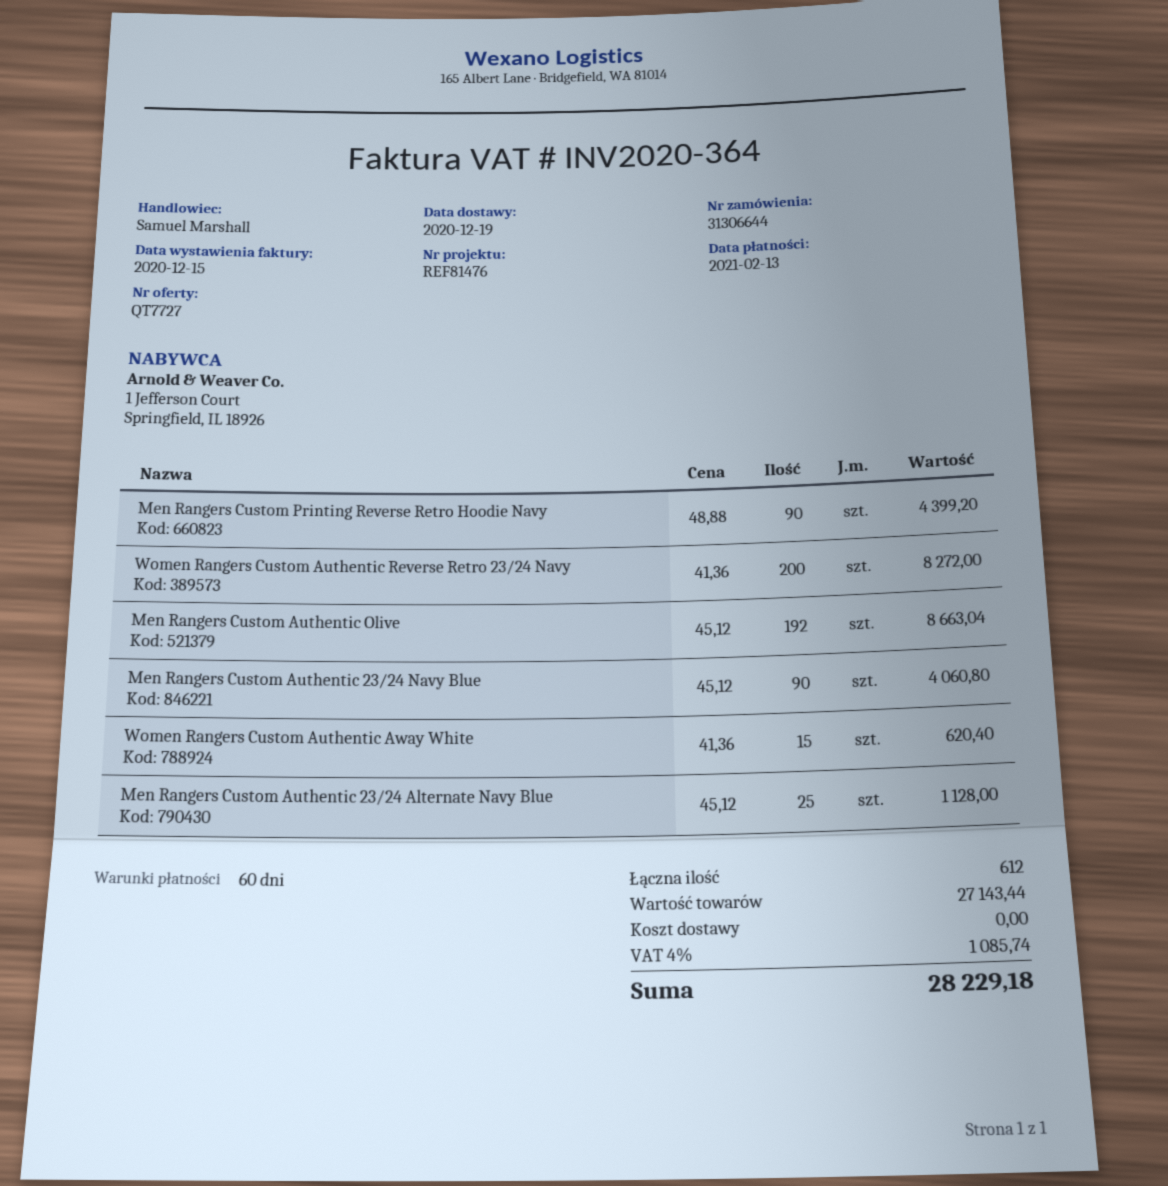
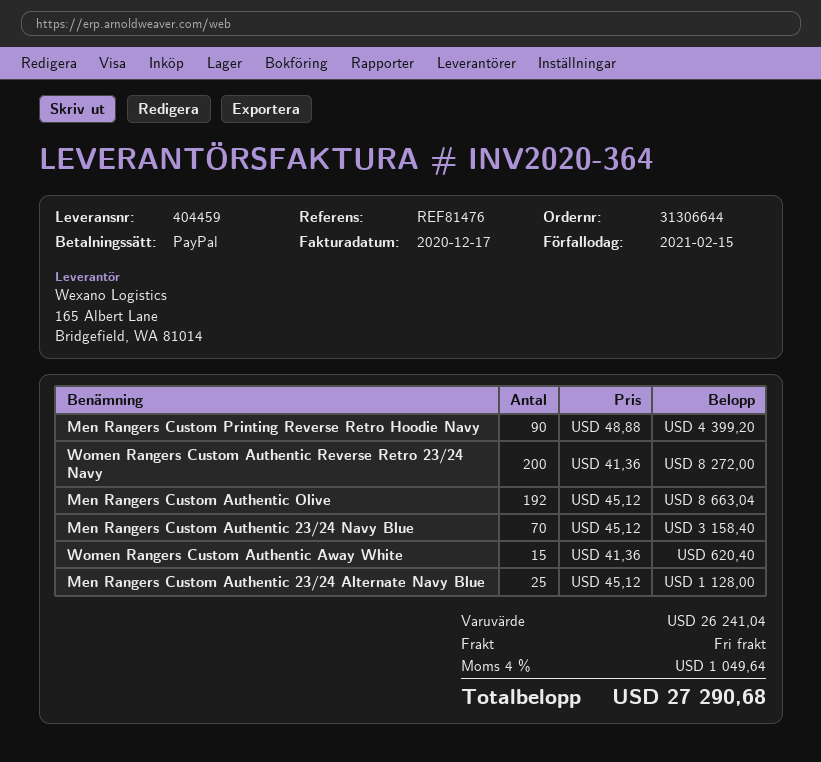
invoice date: 2020-12-15 -> 2020-12-17
due date: 2021-02-13 -> 2021-02-15
Men Rangers Custom Authentic 23/24 Navy Blue: 90 x 45.12 = 4060.80 -> 70 x 45.12 = 3158.40
subtotal: 27143.44 -> 26241.04
tax: 4% = 1085.74 -> 4% = 1049.64
total: 28229.18 -> 27290.68

